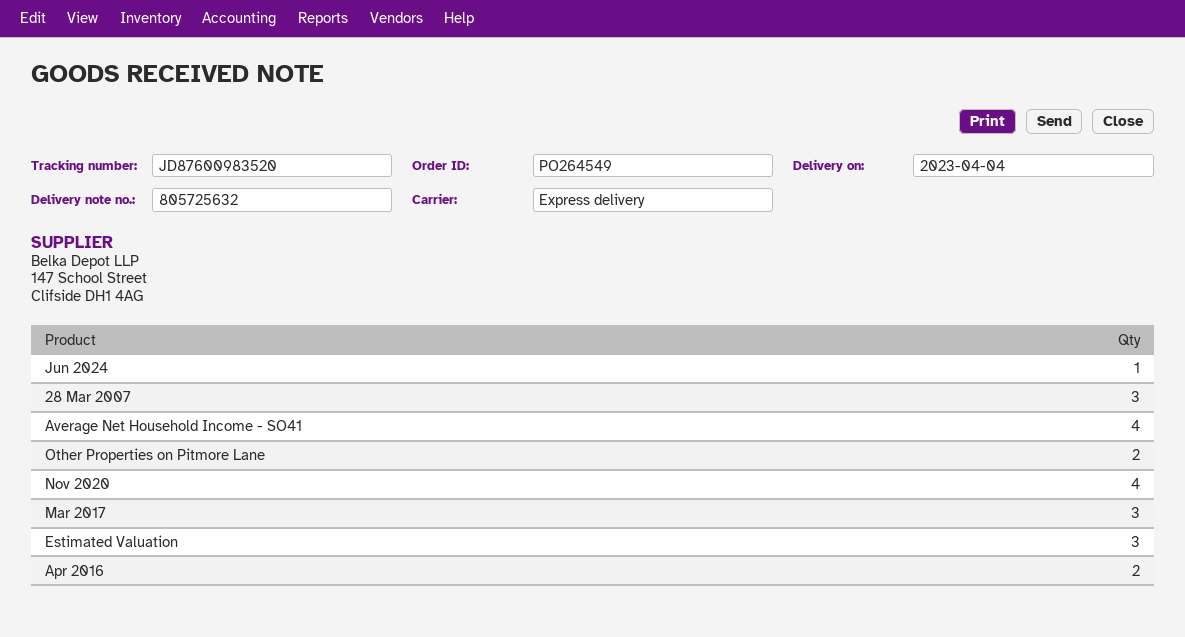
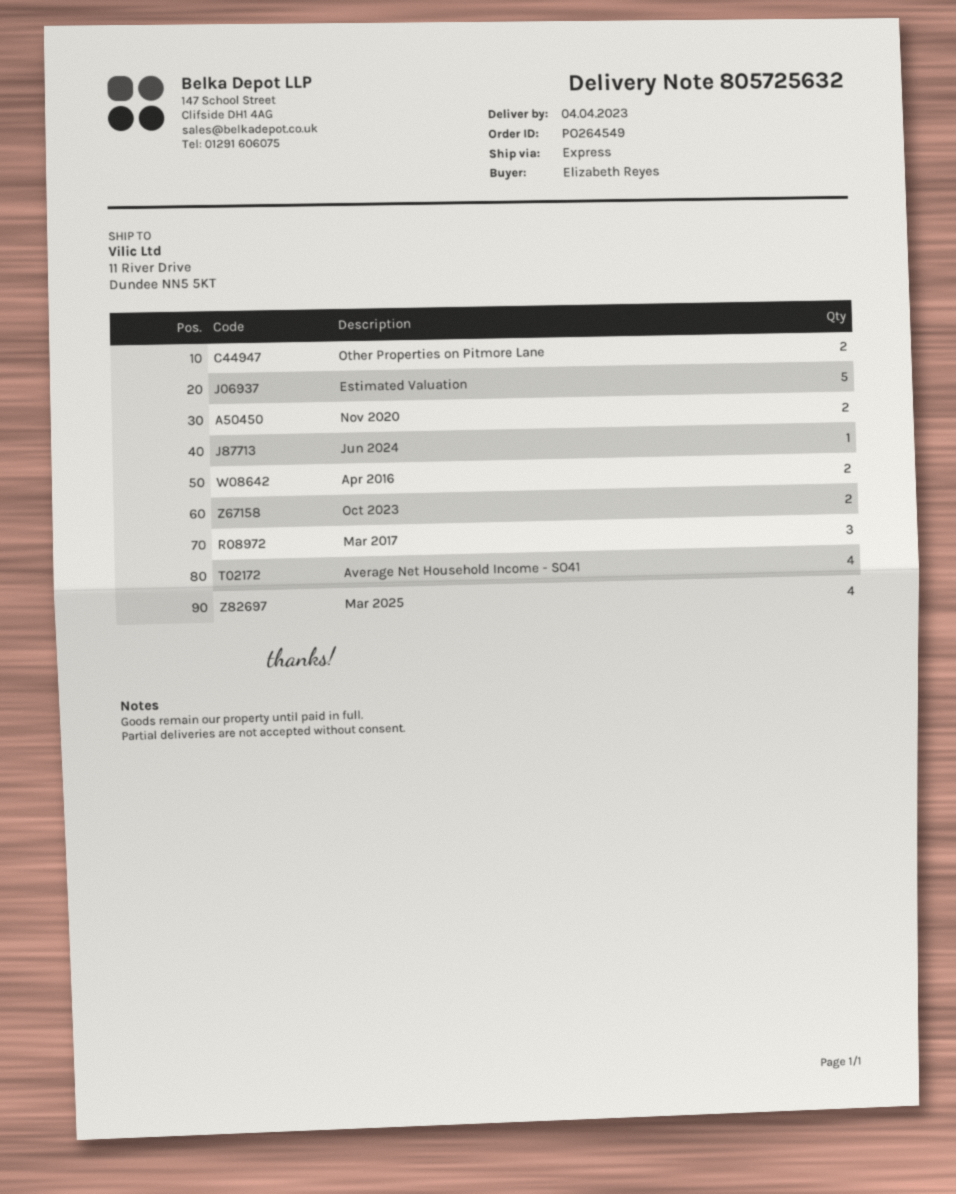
28 Mar 2007: 3 -> none
Nov 2020: 4 -> 2
Estimated Valuation: 3 -> 5
Oct 2023: none -> 2
Mar 2025: none -> 4

